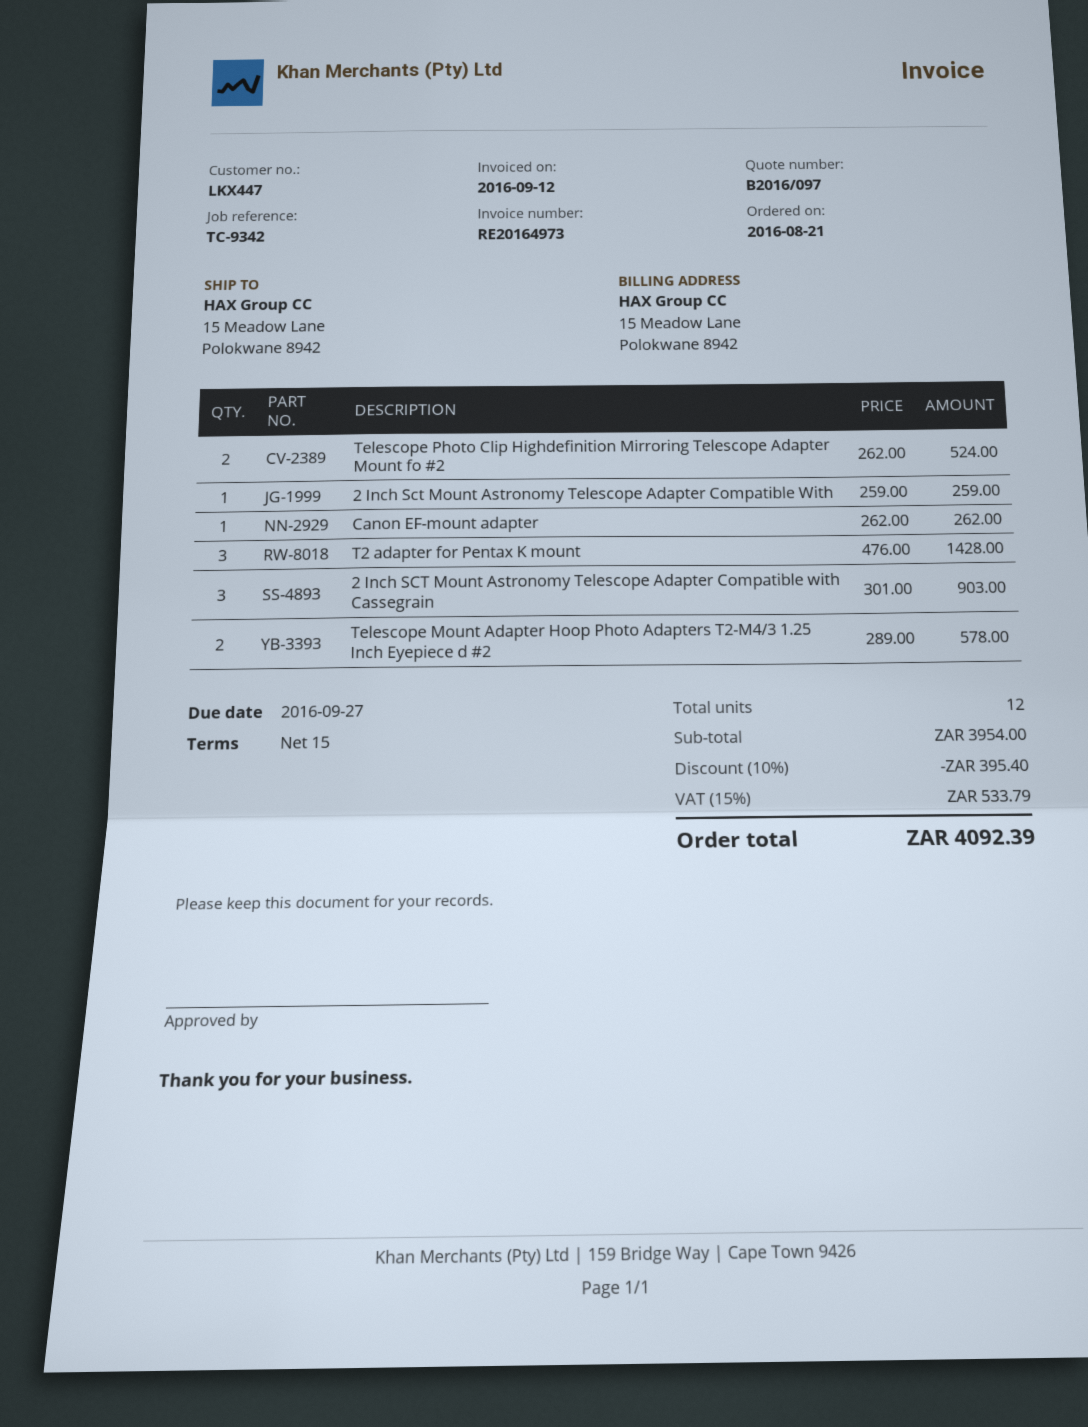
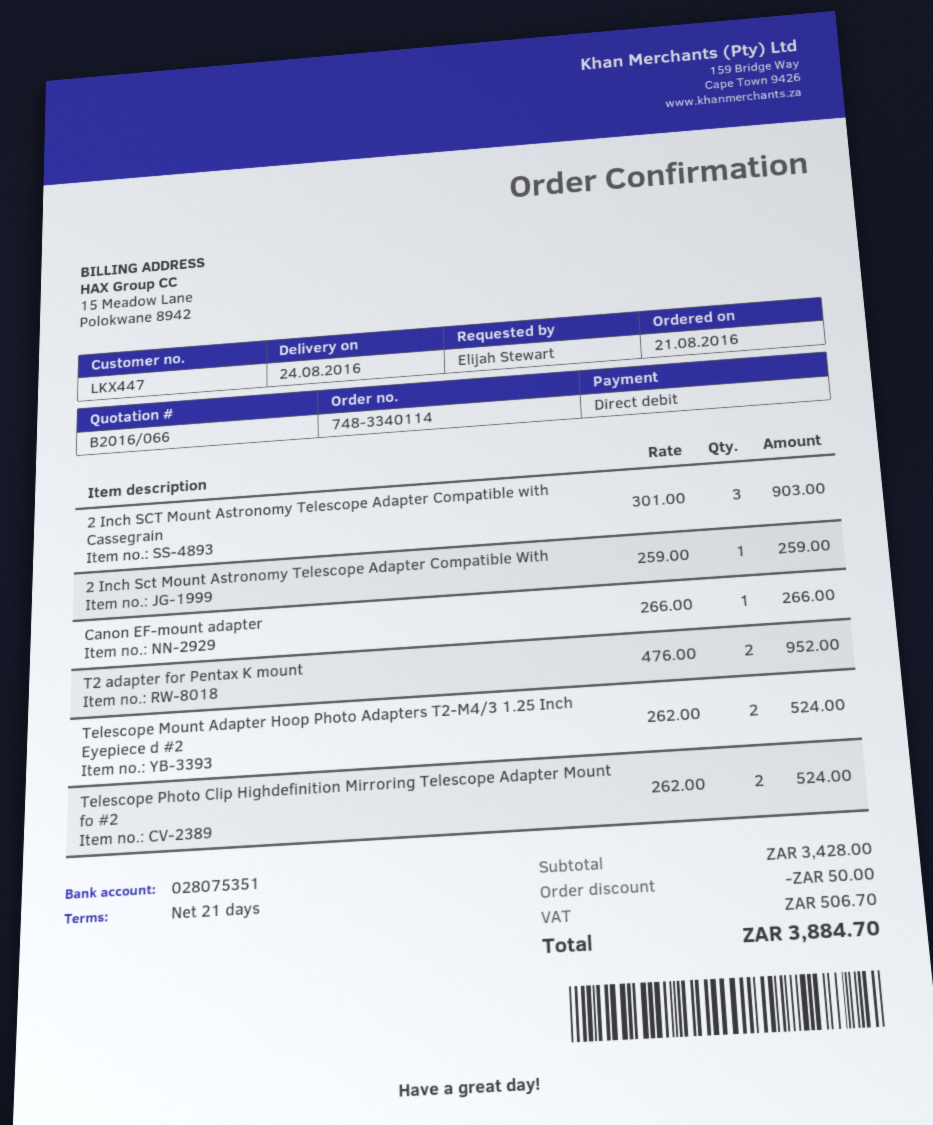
quote number: B2016/097 -> B2016/066
payment terms: 15 days -> 21 days
Canon EF-mount adapter: 1 x 262.00 = 262.00 -> 1 x 266.00 = 266.00
T2 adapter for Pentax K mount: 3 x 476.00 = 1428.00 -> 2 x 476.00 = 952.00
Telescope Mount Adapter Hoop Photo Adapters T2-M4/3 1.25 Inch Eyepiece d #2: 2 x 289.00 = 578.00 -> 2 x 262.00 = 524.00
subtotal: 3954.00 -> 3428.00
discount: 395.40 -> 50.00
tax: 533.79 -> 506.70
total: 4092.39 -> 3884.70

